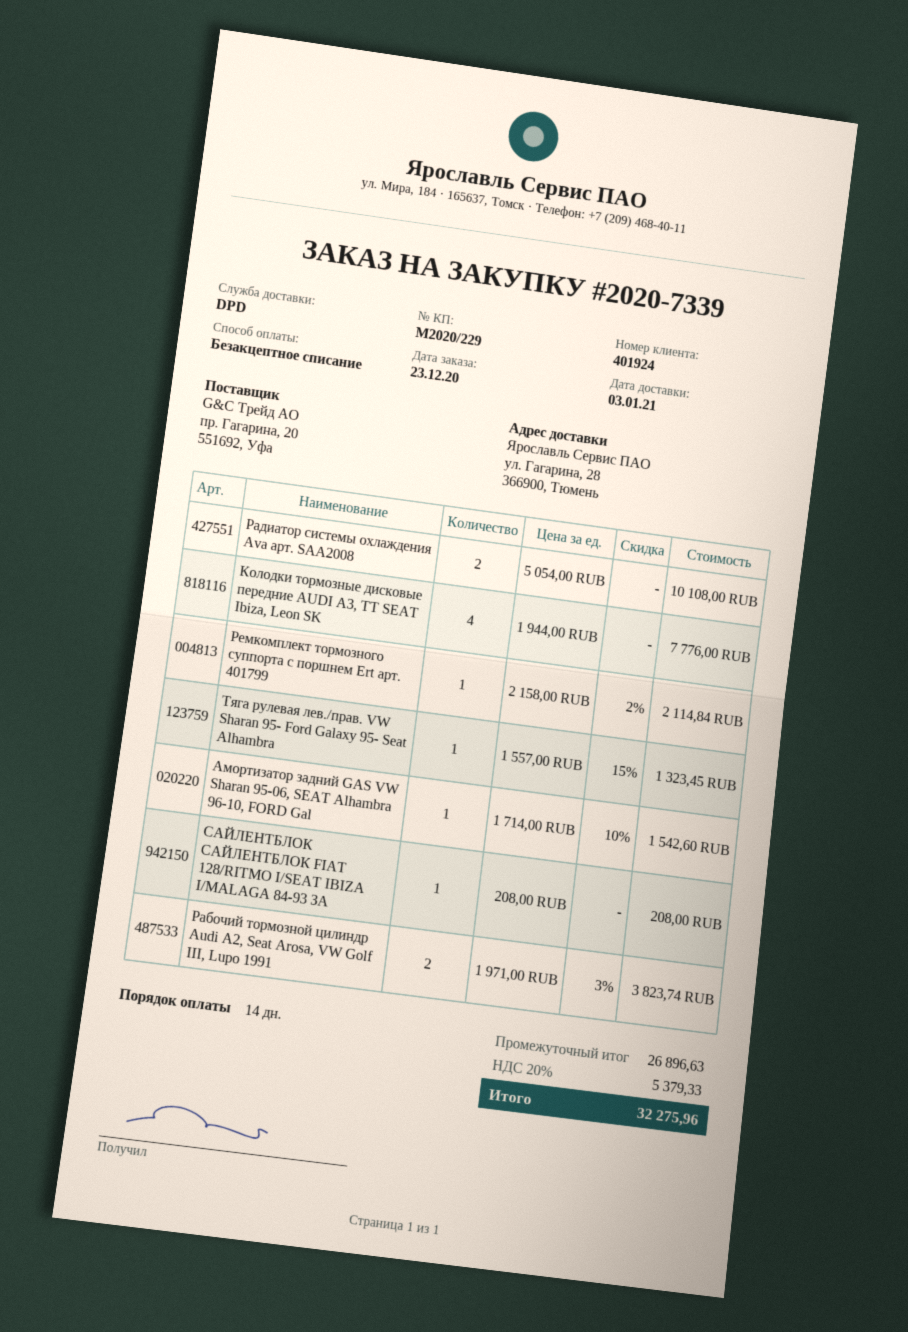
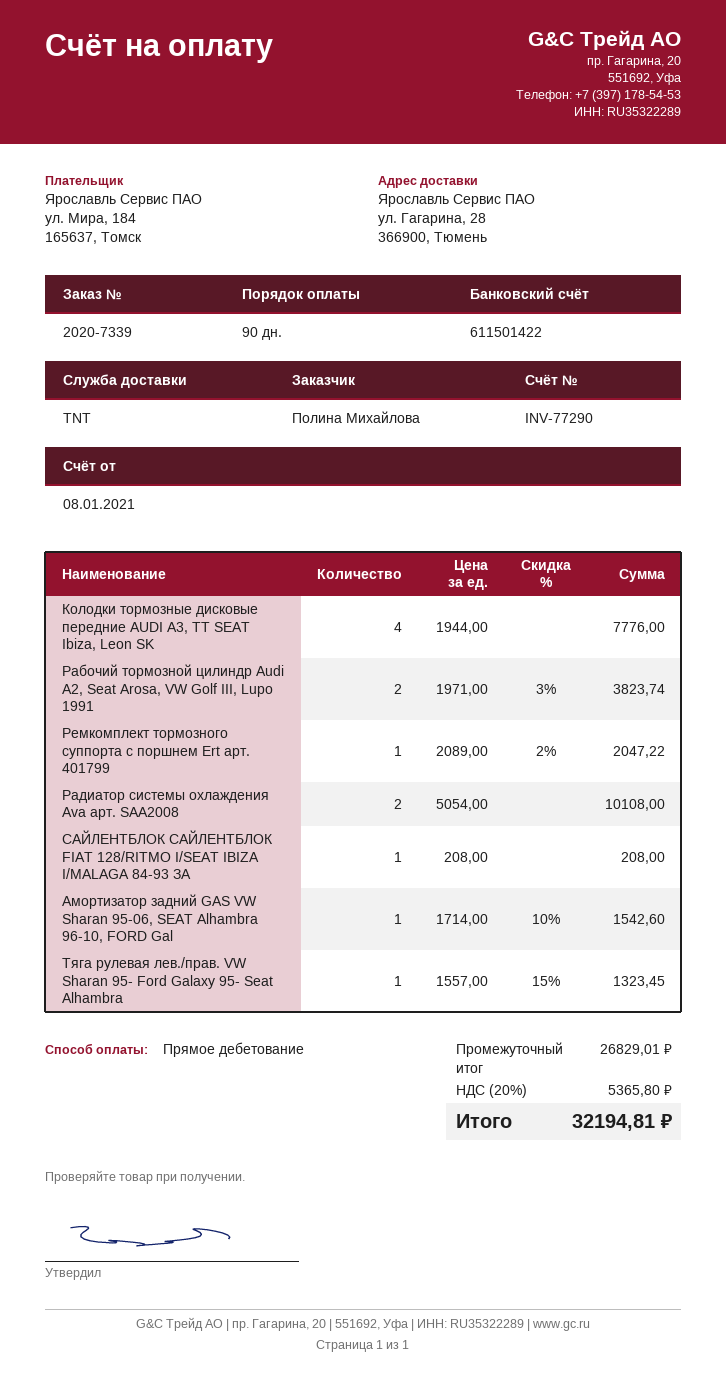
payment terms: 14 days -> 90 days
shipping method: DPD -> TNT
Ремкомплект тормозного суппорта с поршнем Ert арт. 401799: 1 x 2158.00 - 2% = 2114.84 -> 1 x 2089.00 - 2% = 2047.22
subtotal: 26896.63 -> 26829.01
tax: 20% = 5379.33 -> 20% = 5365.80
total: 32275.96 -> 32194.81

